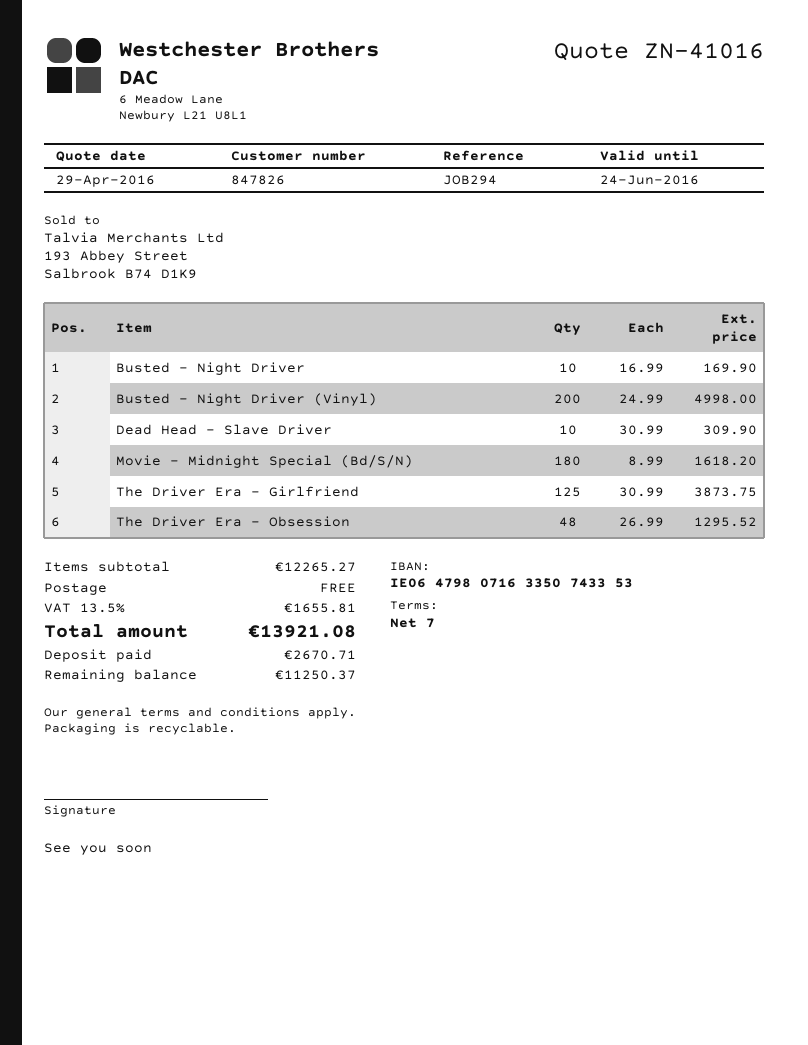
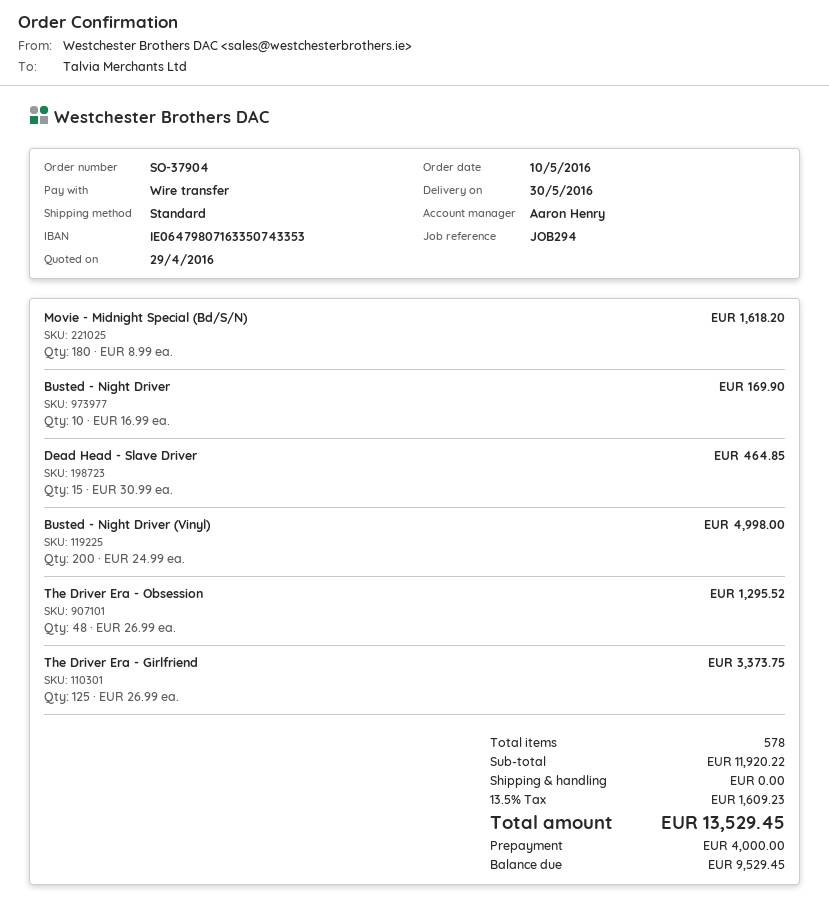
Dead Head - Slave Driver: 10 x 30.99 = 309.90 -> 15 x 30.99 = 464.85
The Driver Era - Girlfriend: 125 x 30.99 = 3873.75 -> 125 x 26.99 = 3373.75
subtotal: 12265.27 -> 11920.22
tax: 13.5% = 1655.81 -> 13.5% = 1609.23
total: 13921.08 -> 13529.45
deposit: 2670.71 -> 4000.00
balance: 11250.37 -> 9529.45

